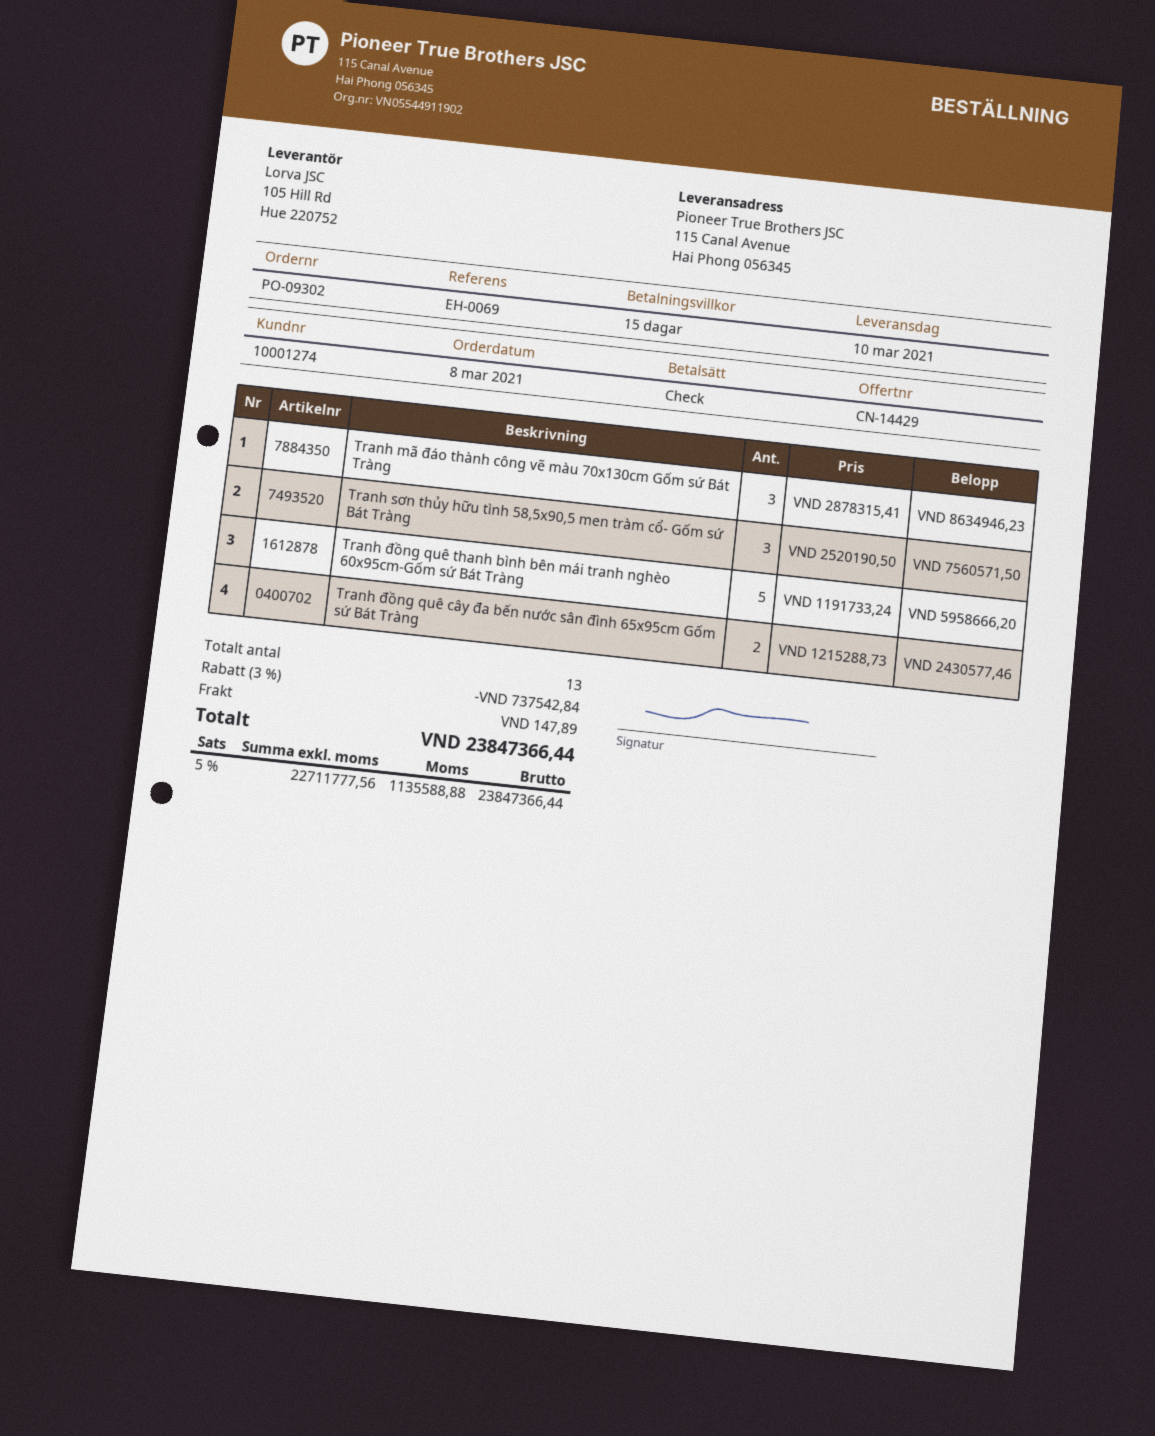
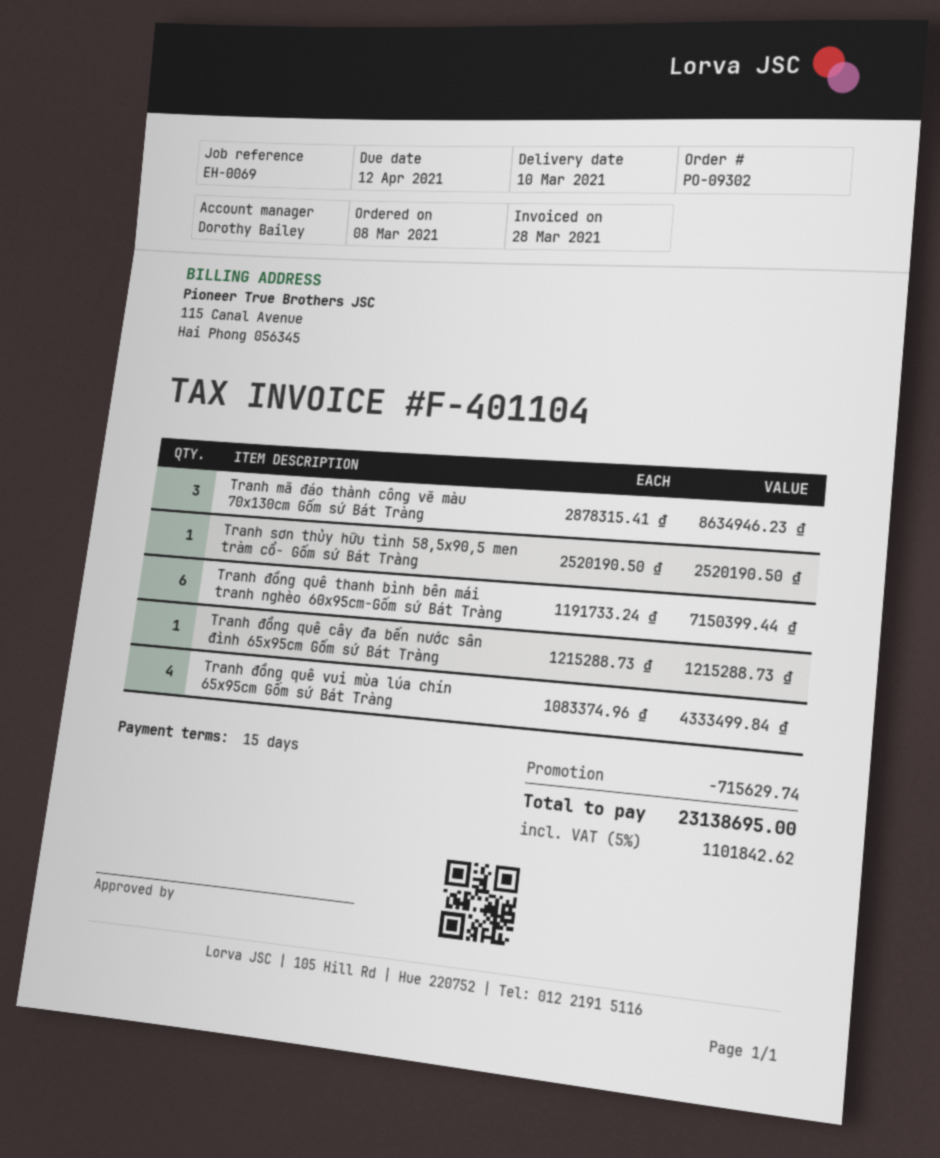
Tranh sơn thủy hữu tình 58,5x90,5 men tràm cổ- Gốm sứ Bát Tràng: 3 x 2520190.50 = 7560571.50 -> 1 x 2520190.50 = 2520190.50
Tranh đồng quê thanh bình bên mái tranh nghèo 60x95cm-Gốm sứ Bát Tràng: 5 x 1191733.24 = 5958666.20 -> 6 x 1191733.24 = 7150399.44
Tranh đồng quê cây đa bến nước sân đình 65x95cm Gốm sứ Bát Tràng: 2 x 1215288.73 = 2430577.46 -> 1 x 1215288.73 = 1215288.73
Tranh đồng quê vui mùa lúa chín 65x95cm Gốm sứ Bát Tràng: none -> 4 x 1083374.96 = 4333499.84
discount: 737542.84 -> 715629.74
shipping: 147.89 -> none
tax: 5% = 1135588.88 -> 5% = 1101842.62
total: 23847366.44 -> 23138695.00

